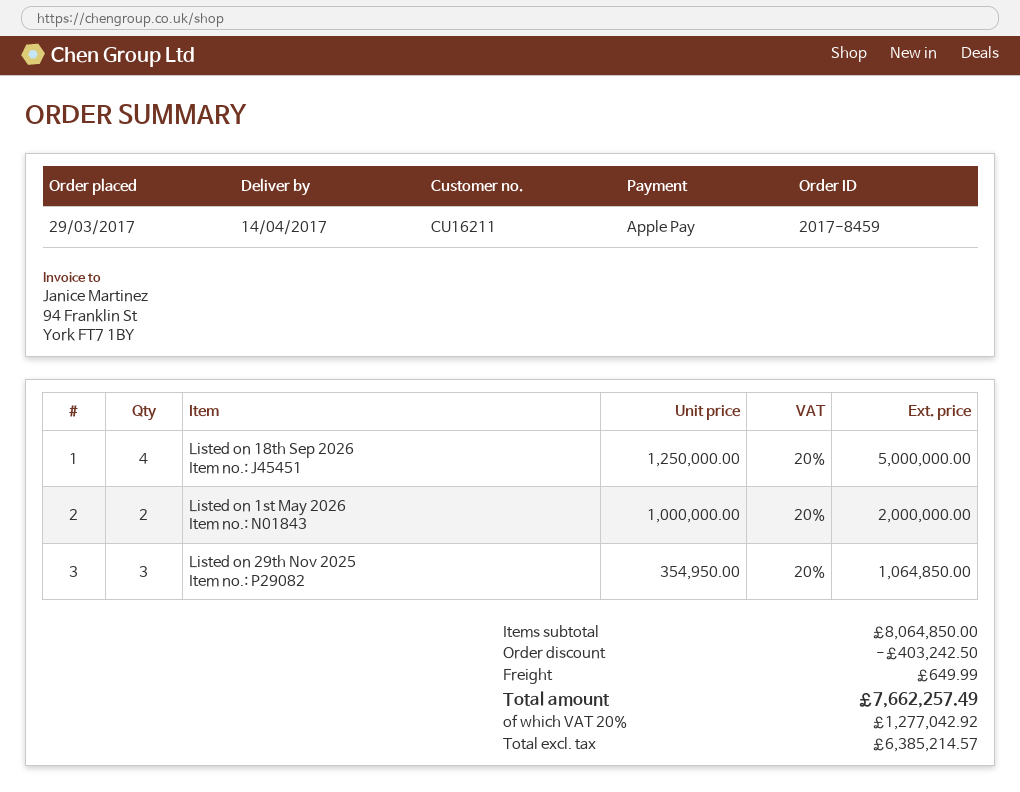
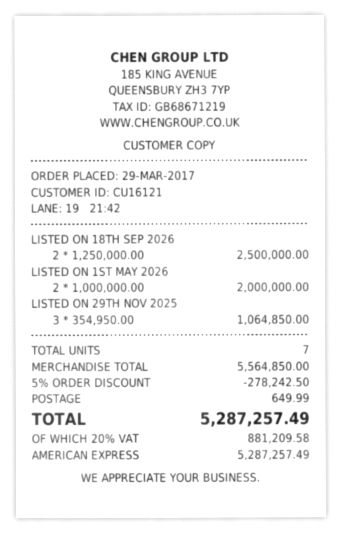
customer number: CU16211 -> CU16121
payment method: Apple Pay -> American Express
Listed on 18th Sep 2026: 4 x 1250000.00 = 5000000.00 -> 2 x 1250000.00 = 2500000.00
subtotal: 8064850.00 -> 5564850.00
discount: 403242.50 -> 278242.50
tax: 20% = 1277042.92 -> 20% = 881209.58
total: 7662257.49 -> 5287257.49

